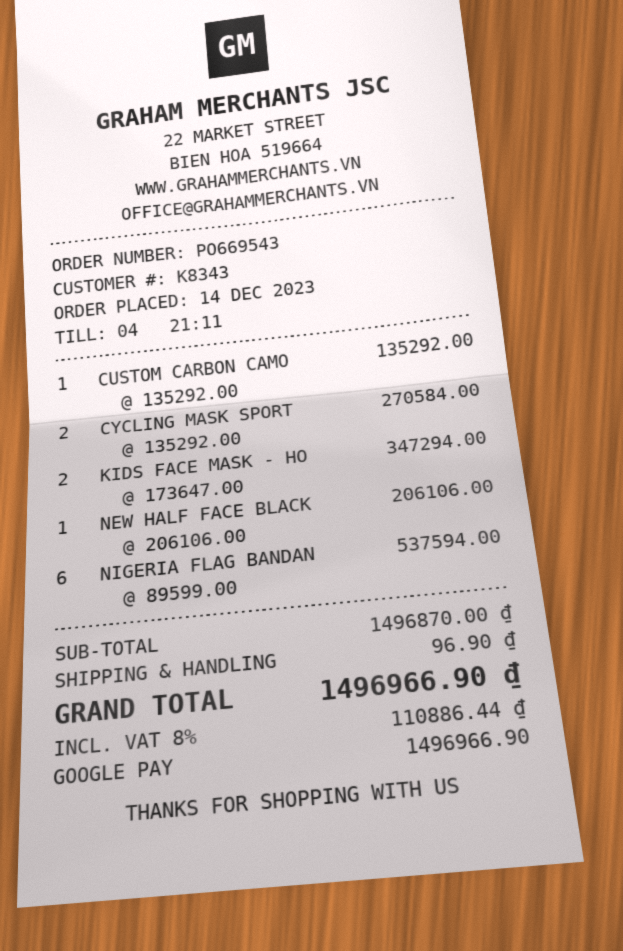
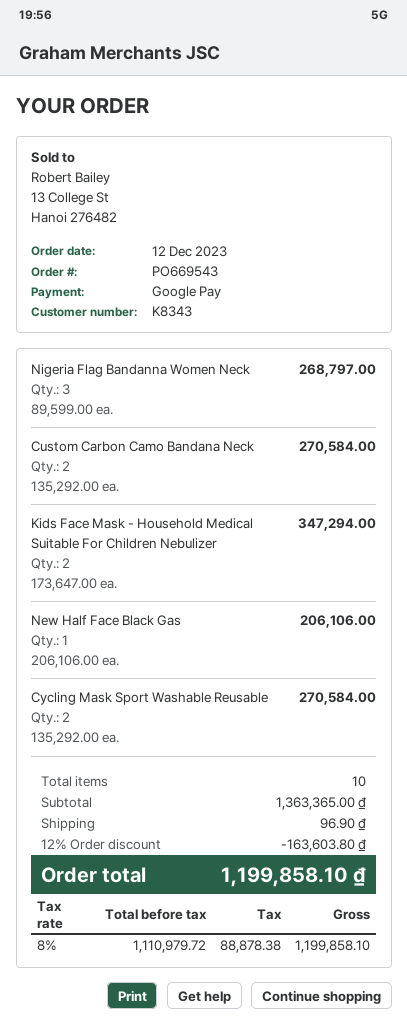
order date: 2023-12-14 -> 2023-12-12
CUSTOM CARBON CAMO: 1 x 135292.00 = 135292.00 -> 2 x 135292.00 = 270584.00
NIGERIA FLAG BANDAN: 6 x 89599.00 = 537594.00 -> 3 x 89599.00 = 268797.00
subtotal: 1496870.00 -> 1363365.00
discount: none -> 12% = 163603.80
tax: 8% = 110886.44 -> 8% = 88878.38
total: 1496966.90 -> 1199858.10

